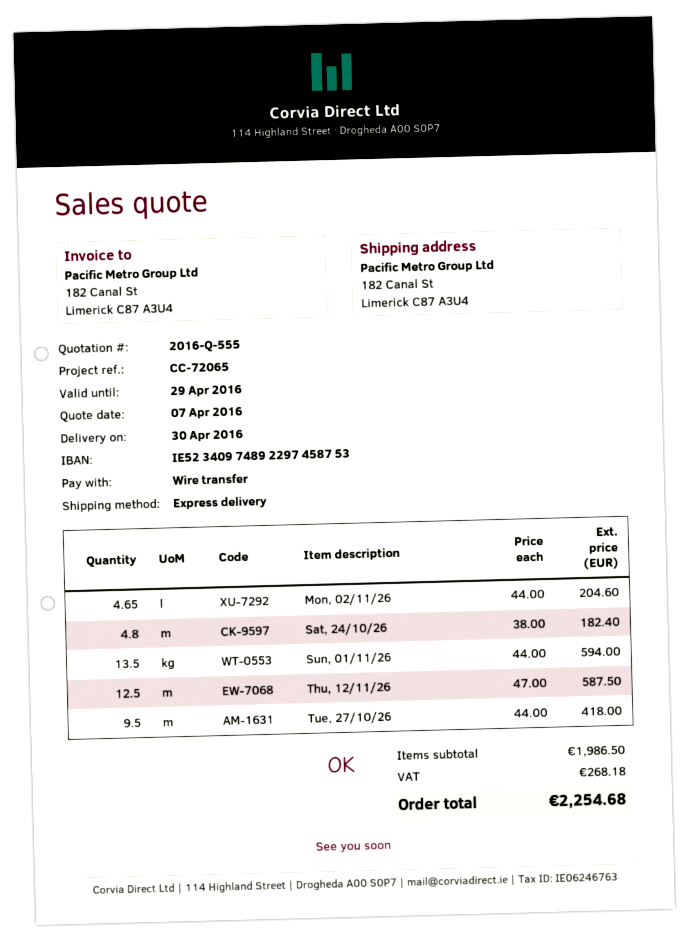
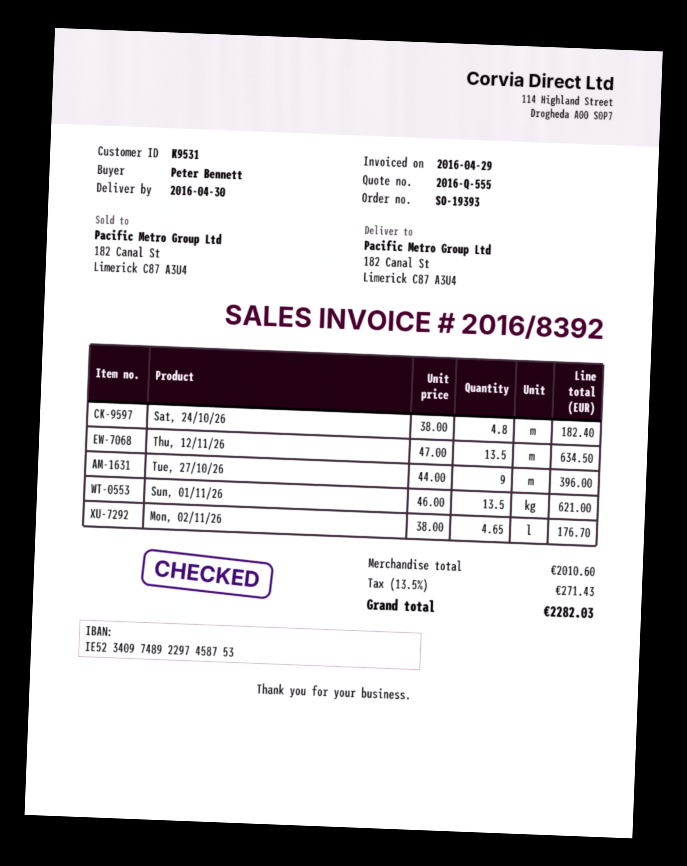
Mon, 02/11/26: 4.65 x 44.00 = 204.60 -> 4.65 x 38.00 = 176.70
Sun, 01/11/26: 13.5 x 44.00 = 594.00 -> 13.5 x 46.00 = 621.00
Thu, 12/11/26: 12.5 x 47.00 = 587.50 -> 13.5 x 47.00 = 634.50
Tue, 27/10/26: 9.5 x 44.00 = 418.00 -> 9 x 44.00 = 396.00
subtotal: 1986.50 -> 2010.60
tax: 268.18 -> 271.43
total: 2254.68 -> 2282.03

